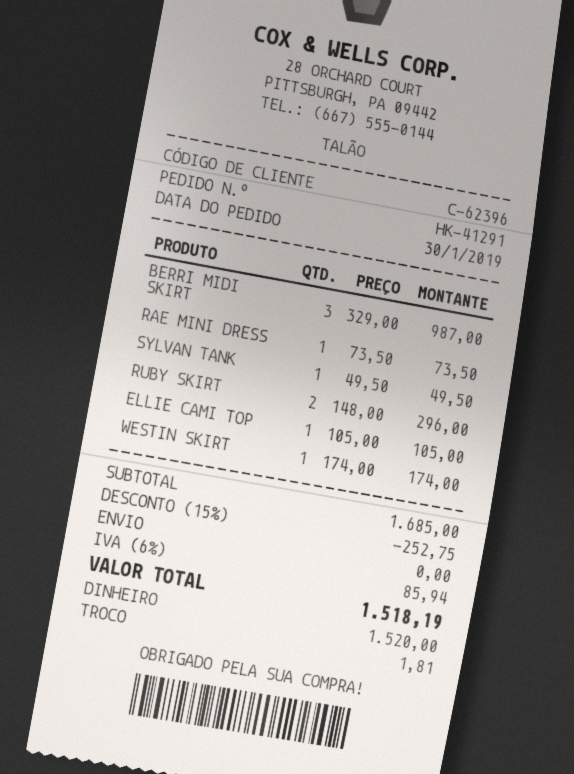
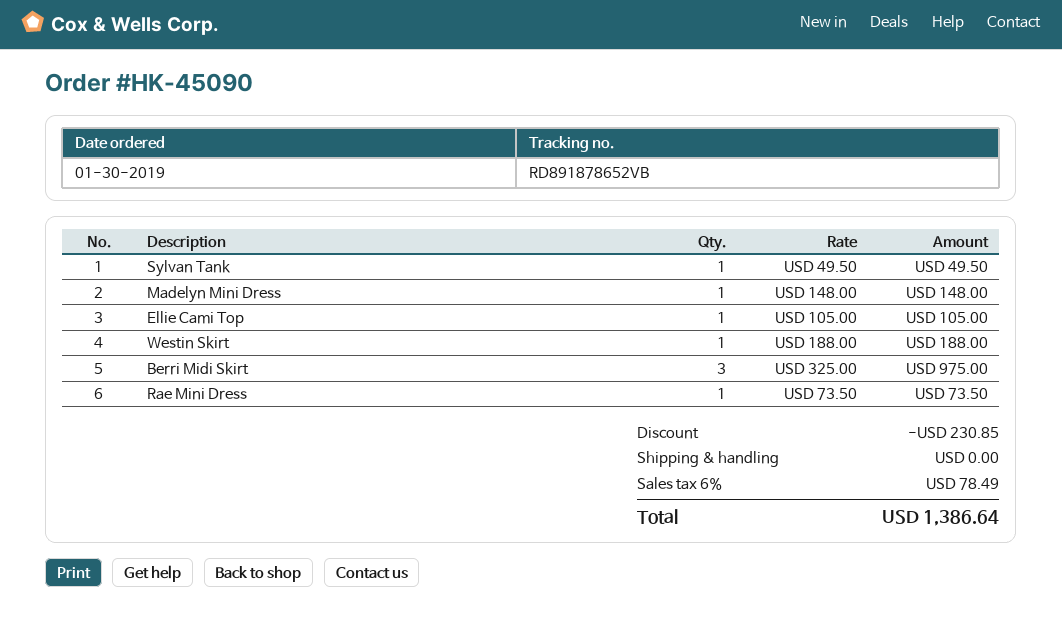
order number: HK-41291 -> HK-45090
BERRI MIDI SKIRT: 3 x 329.00 = 987.00 -> 3 x 325.00 = 975.00
RUBY SKIRT: 2 x 148.00 = 296.00 -> none
WESTIN SKIRT: 1 x 174.00 = 174.00 -> 1 x 188.00 = 188.00
Madelyn Mini Dress: none -> 1 x 148.00 = 148.00
discount: 252.75 -> 230.85
tax: 6% = 85.94 -> 6% = 78.49
total: 1518.19 -> 1386.64

